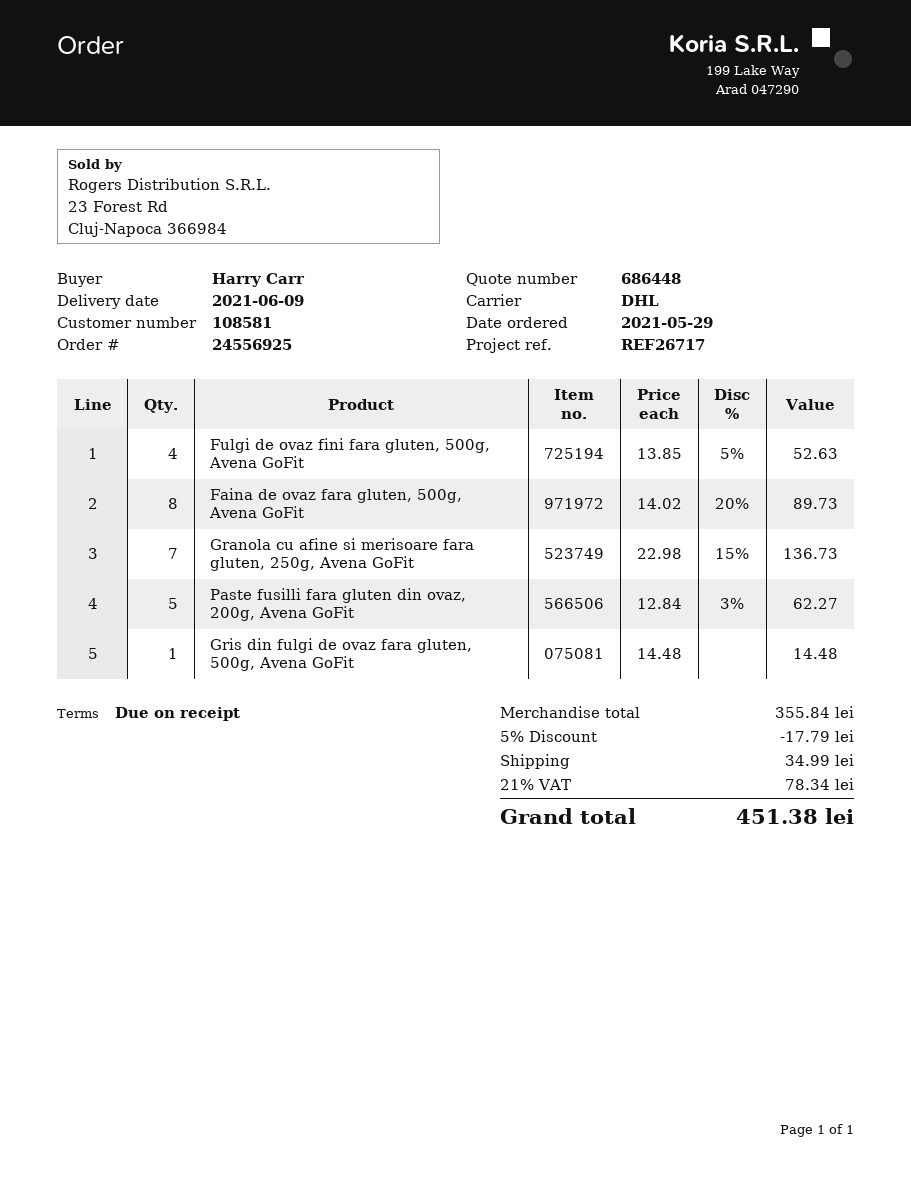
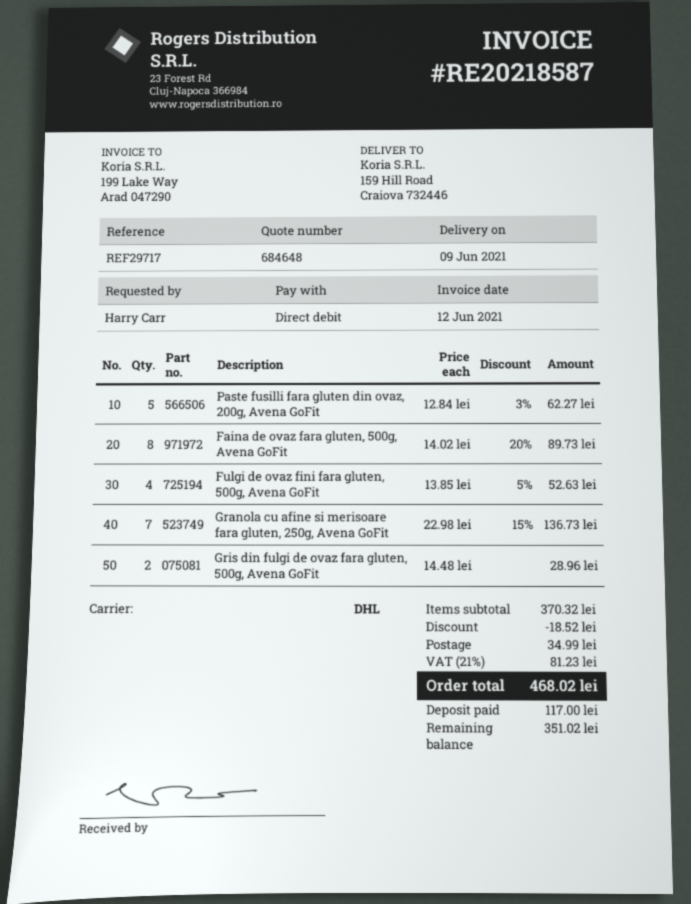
quote number: 686448 -> 684648
reference: REF26717 -> REF29717
Gris din fulgi de ovaz fara gluten, 500g, Avena GoFit: 1 x 14.48 = 14.48 -> 2 x 14.48 = 28.96
subtotal: 355.84 -> 370.32
discount: 17.79 -> 18.52
tax: 21% = 78.34 -> 21% = 81.23
total: 451.38 -> 468.02

